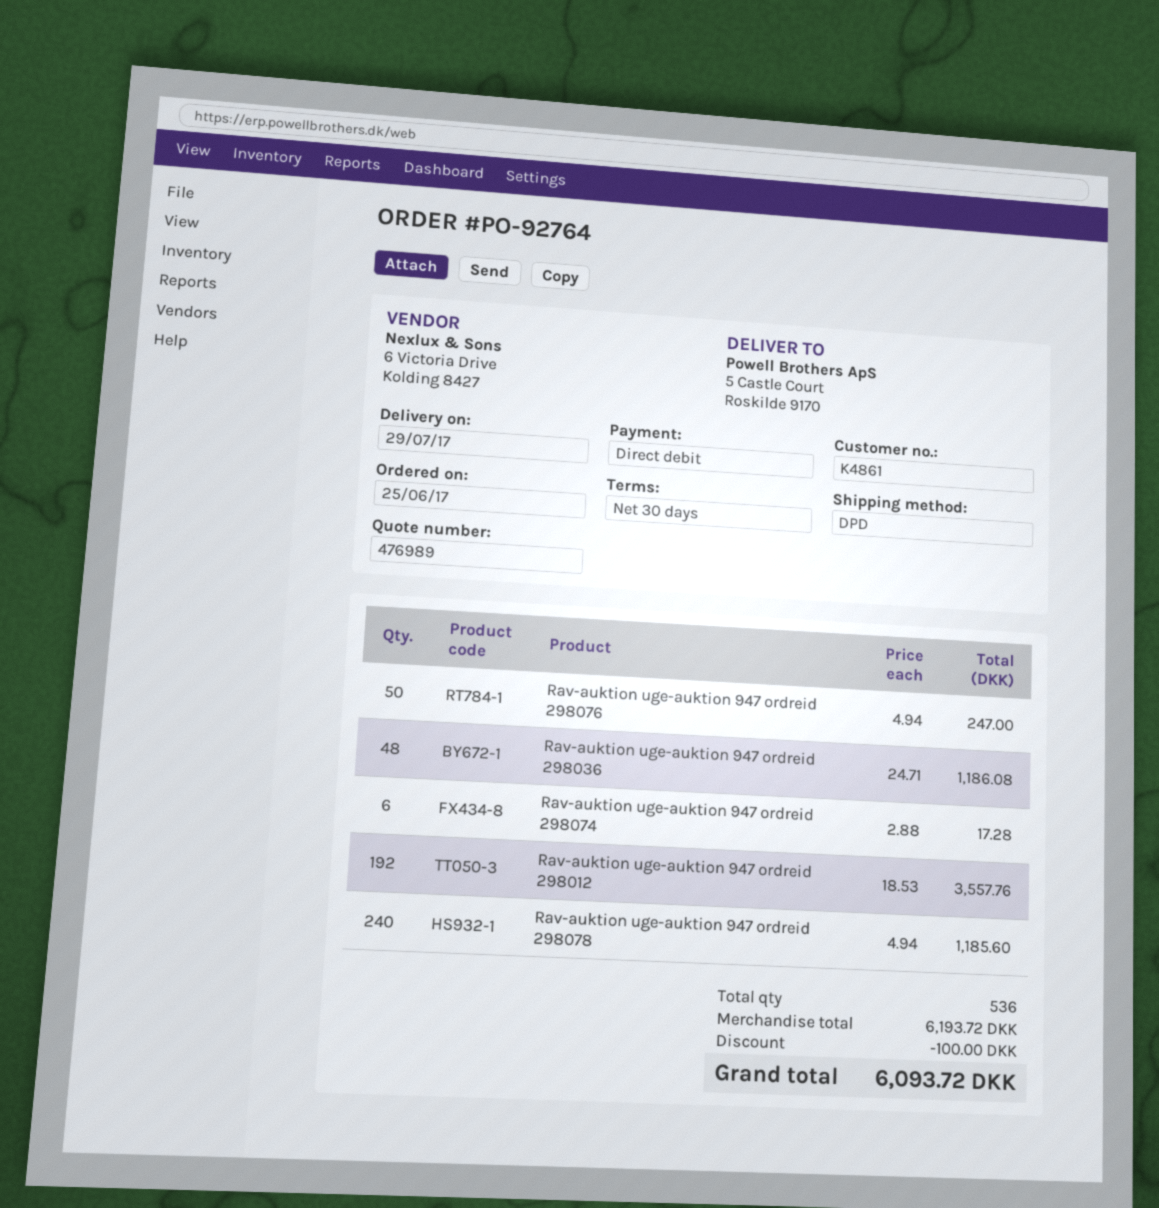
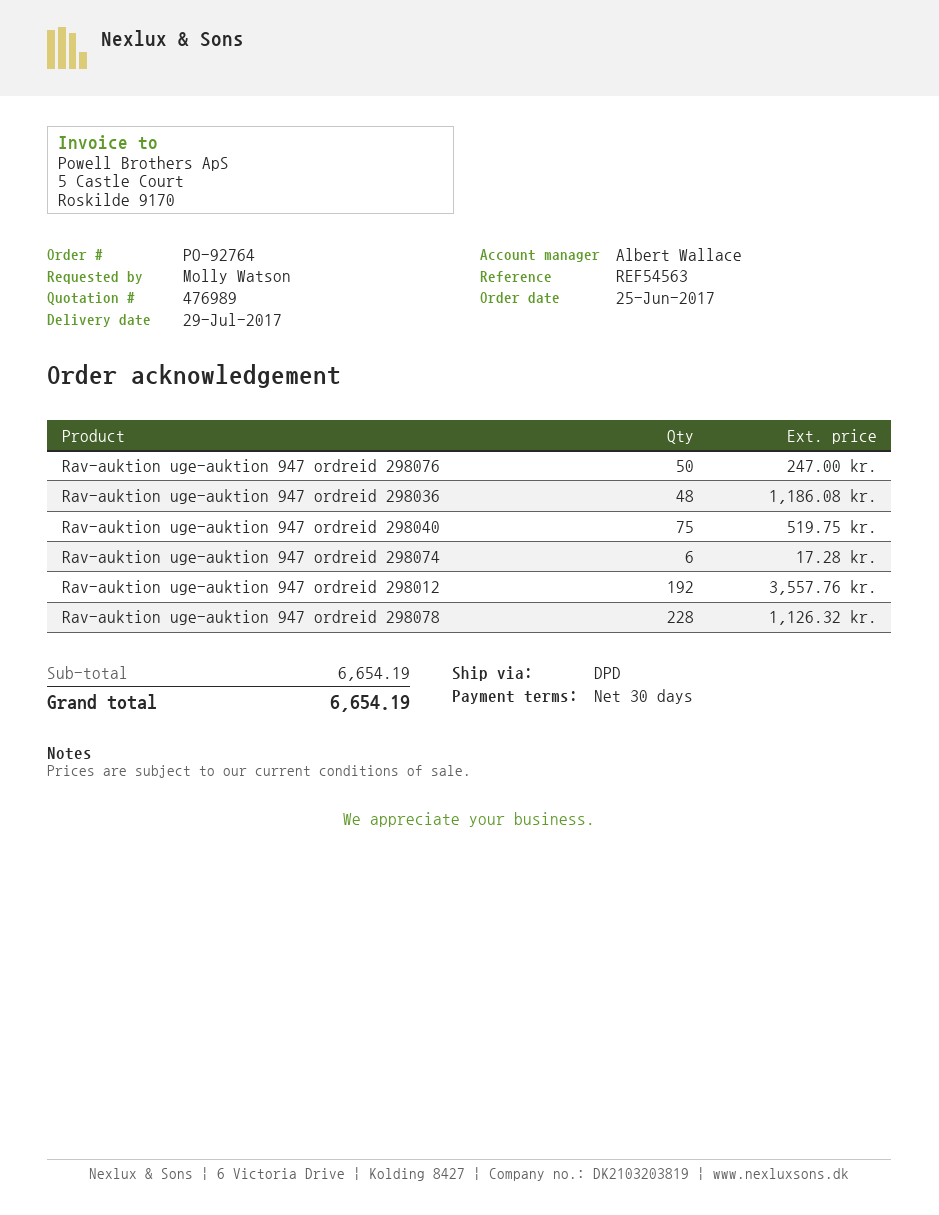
Rav-auktion uge-auktion 947 ordreid 298078: 240 for 1185.60 -> 228 for 1126.32
Rav-auktion uge-auktion 947 ordreid 298040: none -> 75 for 519.75
subtotal: 6193.72 -> 6654.19
discount: 100.00 -> none
total: 6093.72 -> 6654.19

